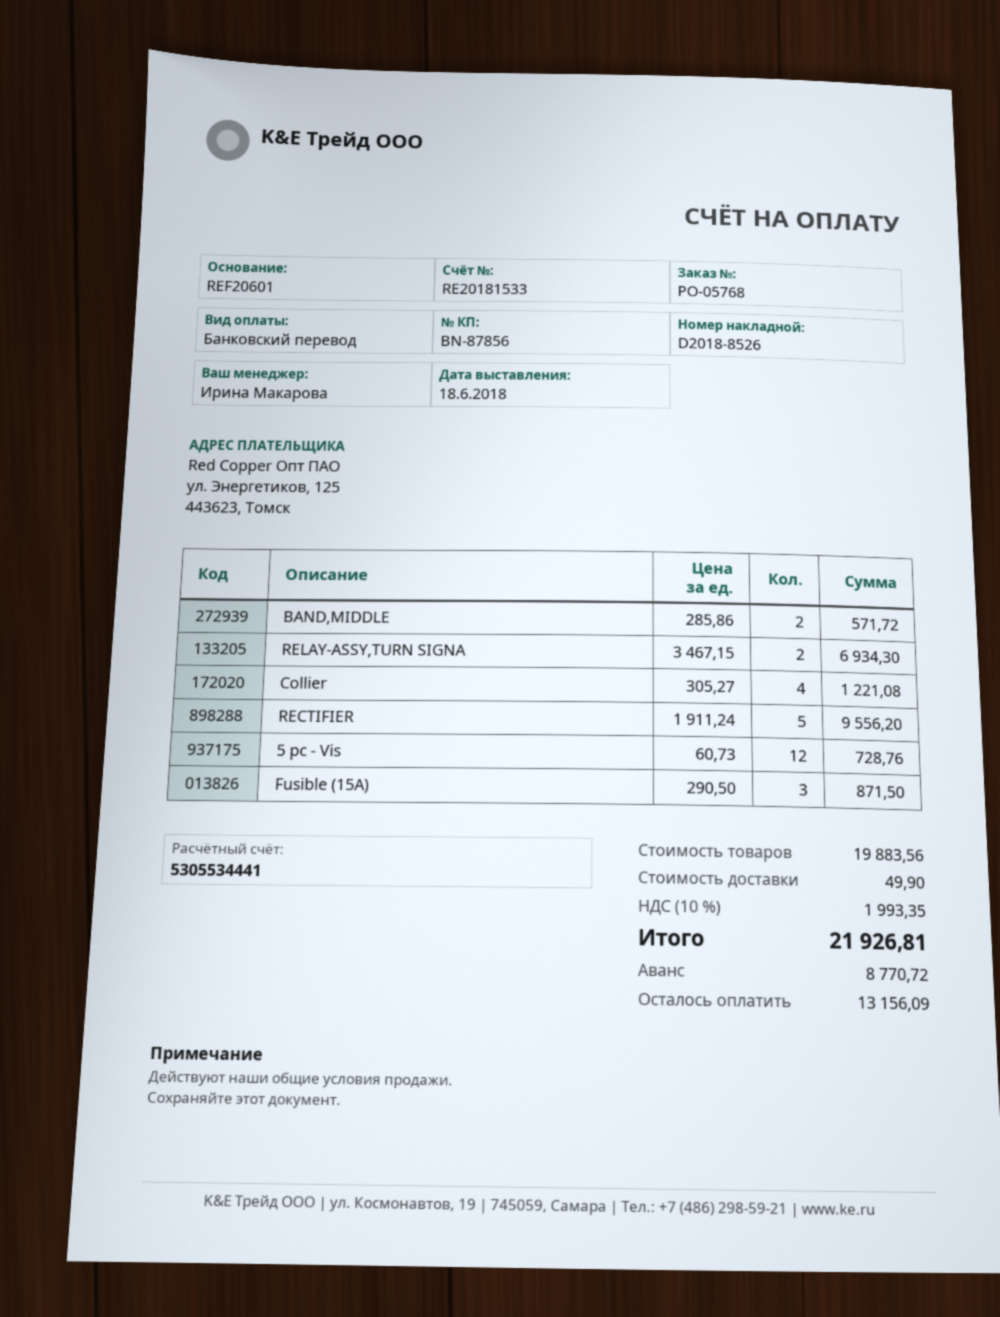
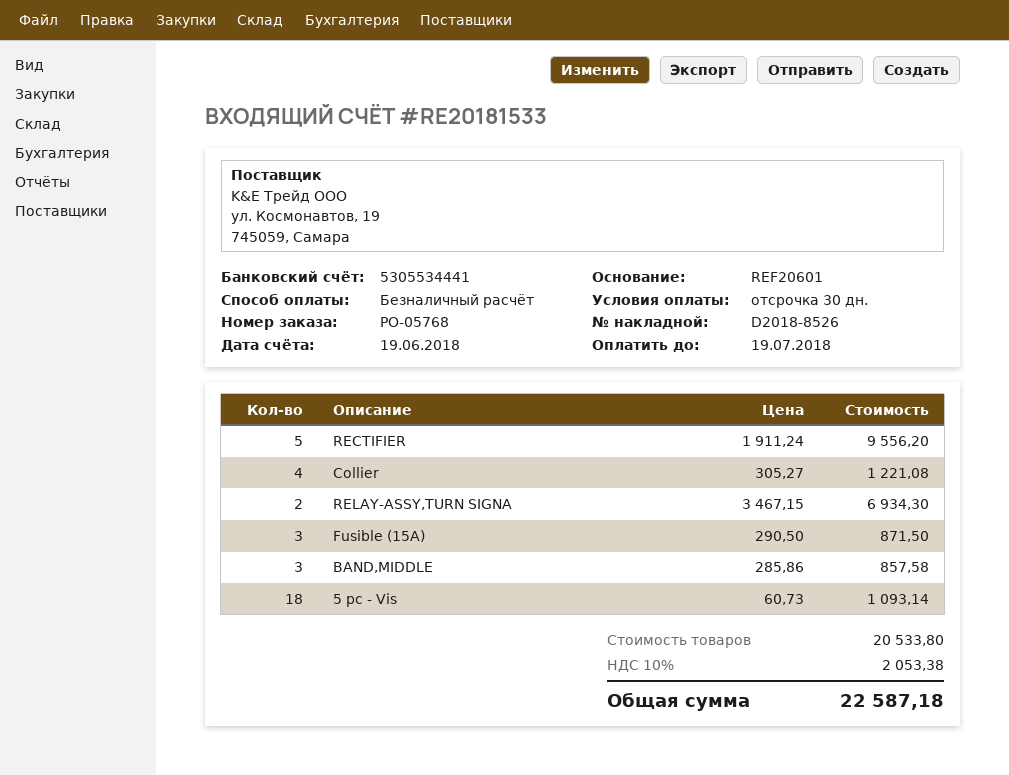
invoice date: 2018-06-18 -> 2018-06-19
BAND,MIDDLE: 2 x 285.86 = 571.72 -> 3 x 285.86 = 857.58
5 pc - Vis: 12 x 60.73 = 728.76 -> 18 x 60.73 = 1093.14
subtotal: 19883.56 -> 20533.80
shipping: 49.90 -> none
tax: 10% = 1993.35 -> 10% = 2053.38
total: 21926.81 -> 22587.18

